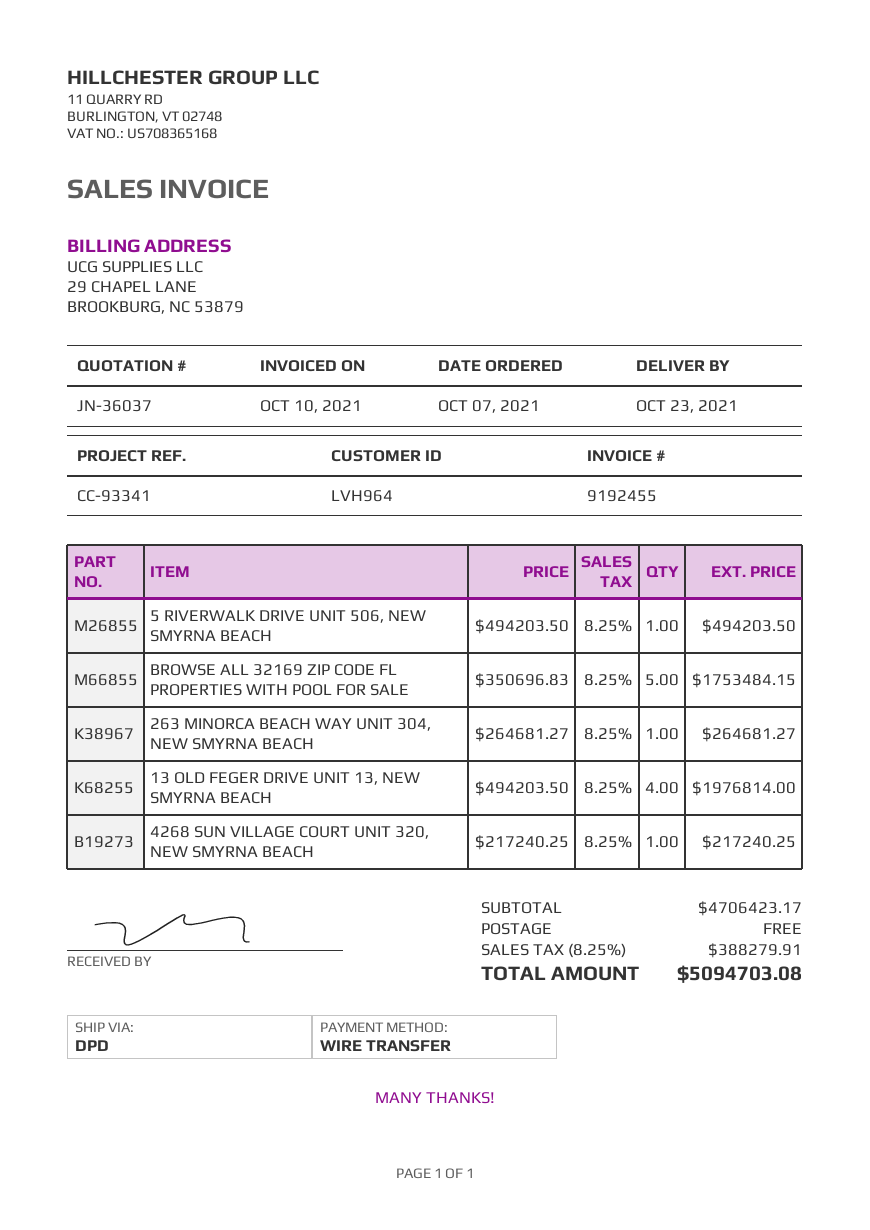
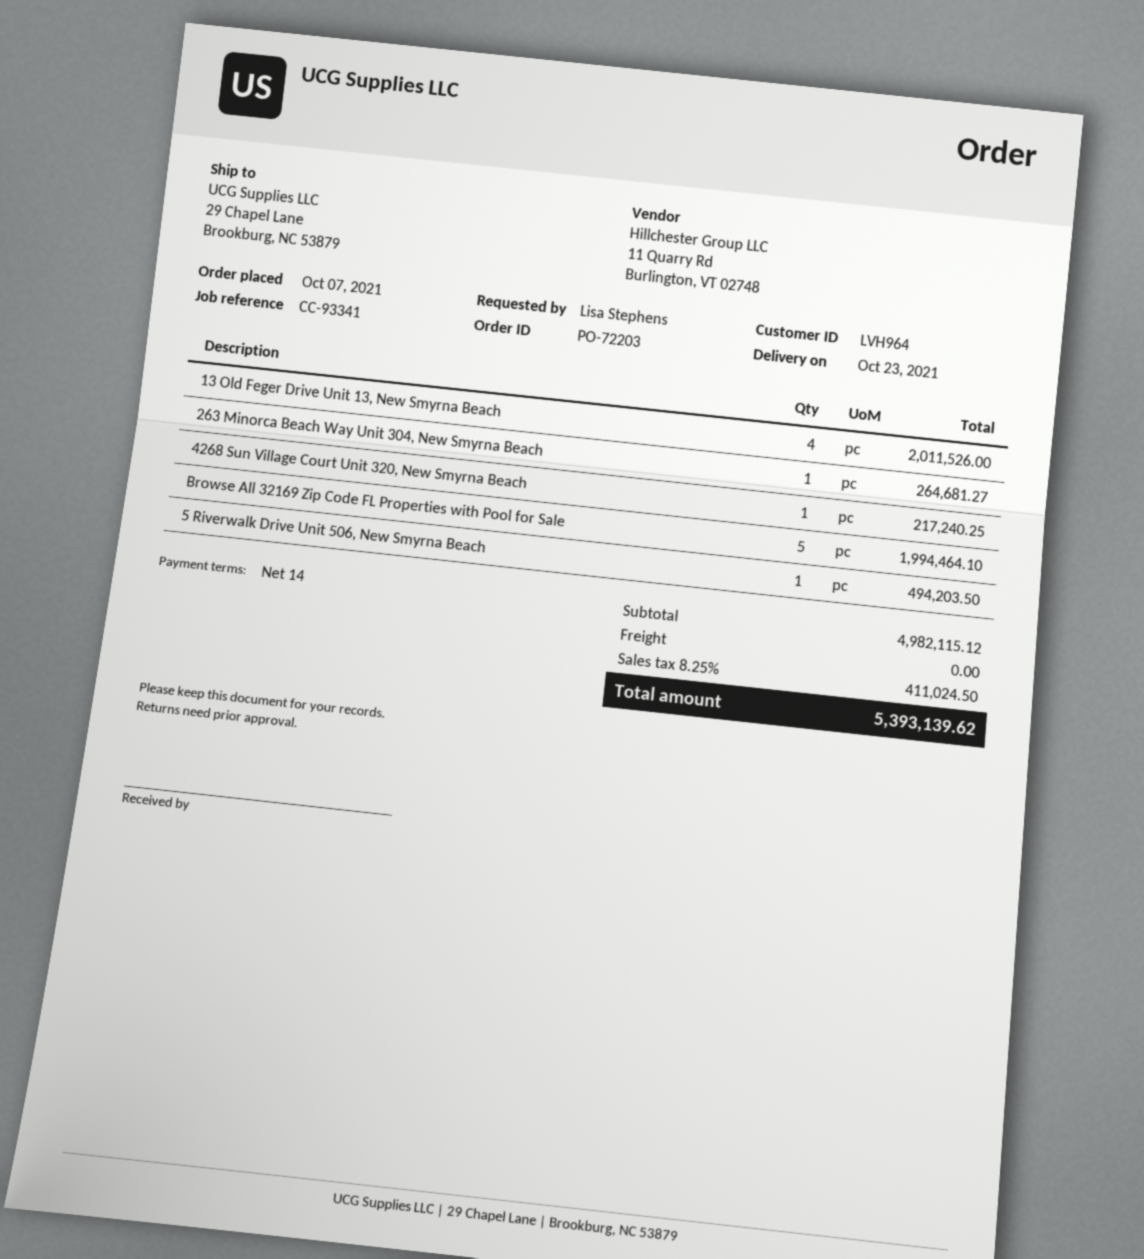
BROWSE ALL 32169 ZIP CODE FL PROPERTIES WITH POOL FOR SALE: 5 for 1753484.15 -> 5 for 1994464.10
13 OLD FEGER DRIVE UNIT 13, NEW SMYRNA BEACH: 4 for 1976814.00 -> 4 for 2011526.00
subtotal: 4706423.17 -> 4982115.12
tax: 8.25% = 388279.91 -> 8.25% = 411024.50
total: 5094703.08 -> 5393139.62

